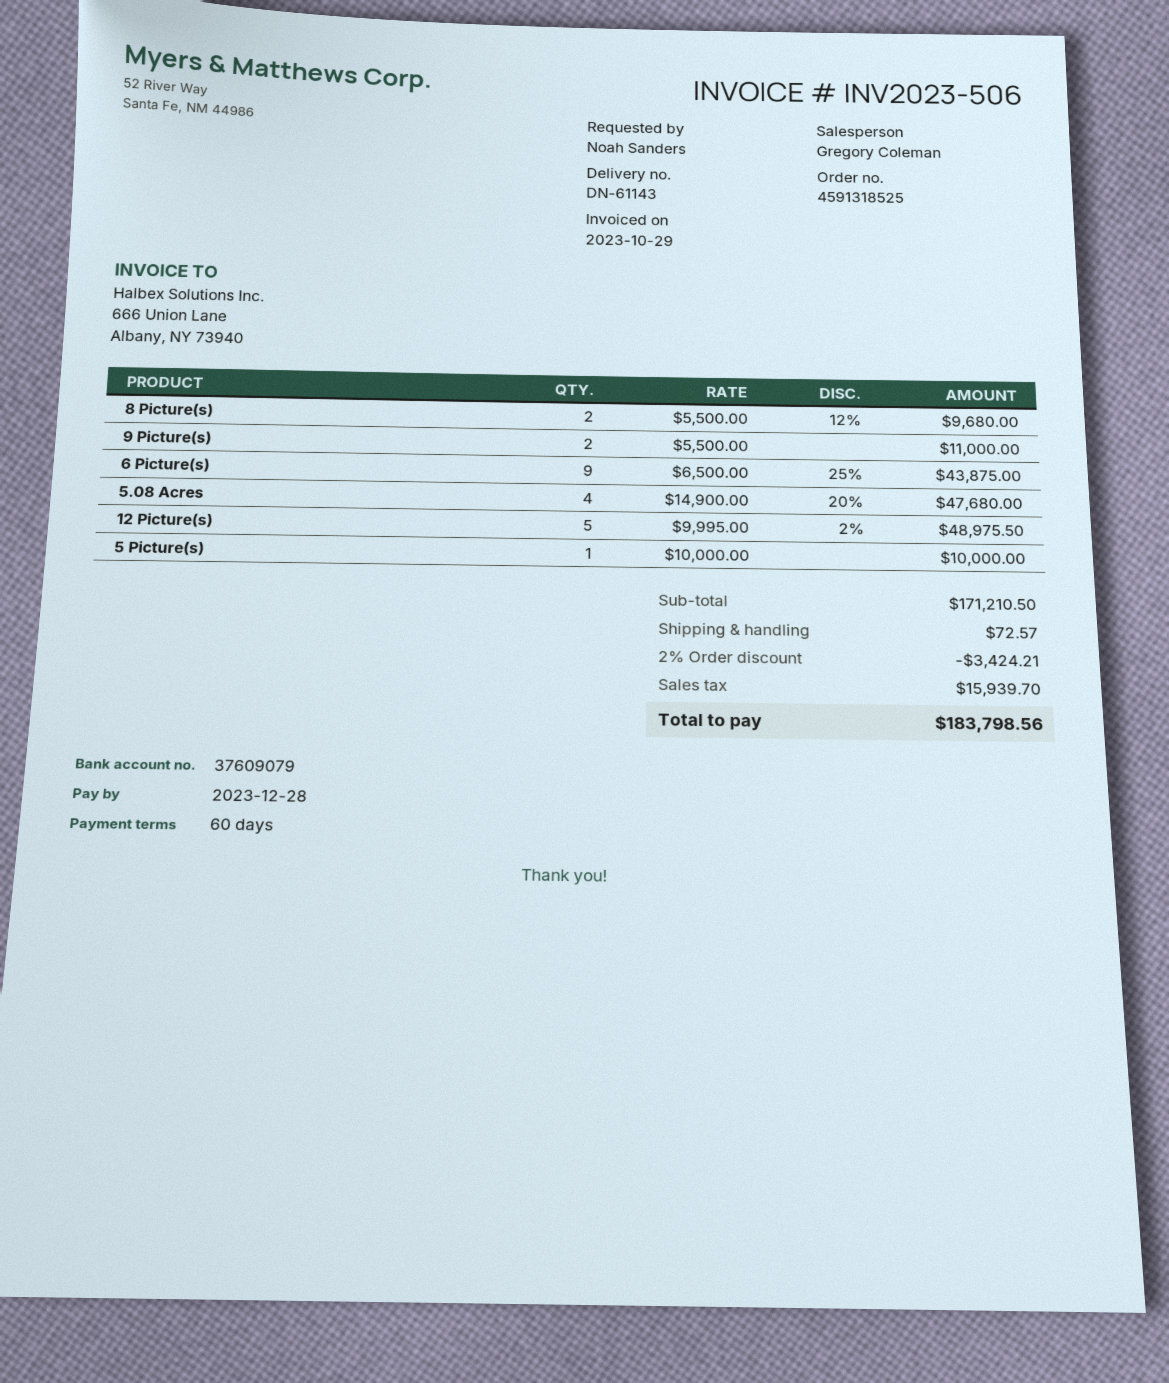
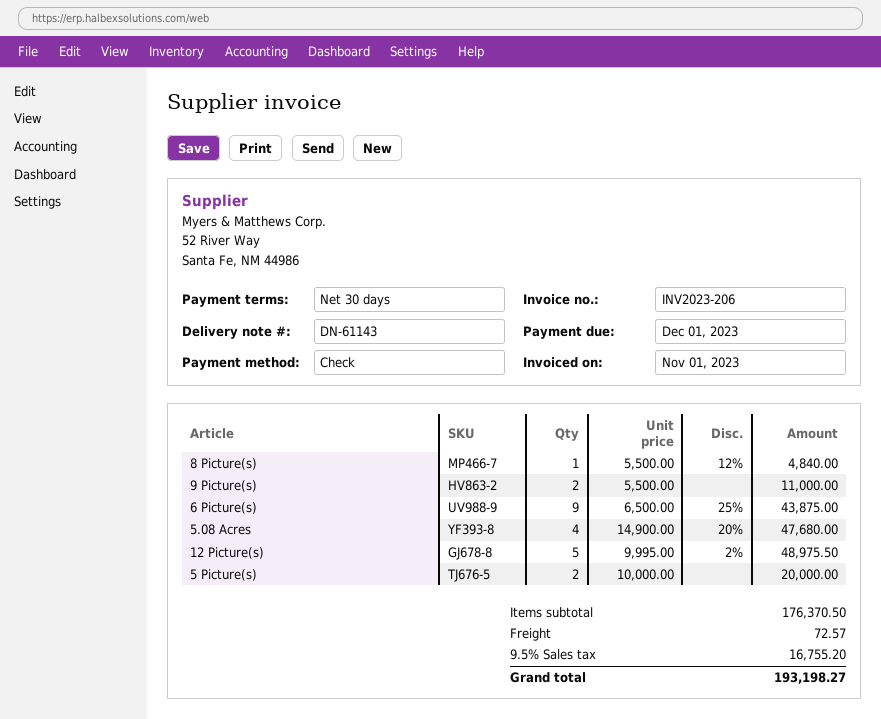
invoice number: INV2023-506 -> INV2023-206
invoice date: 2023-10-29 -> 2023-11-01
payment terms: 60 days -> 30 days
due date: 2023-12-28 -> 2023-12-01
8 Picture(s): 2 x 5500.00 - 12% = 9680.00 -> 1 x 5500.00 - 12% = 4840.00
5 Picture(s): 1 x 10000.00 = 10000.00 -> 2 x 10000.00 = 20000.00
subtotal: 171210.50 -> 176370.50
discount: 2% = 3424.21 -> none
tax: 15939.70 -> 16755.20
total: 183798.56 -> 193198.27

